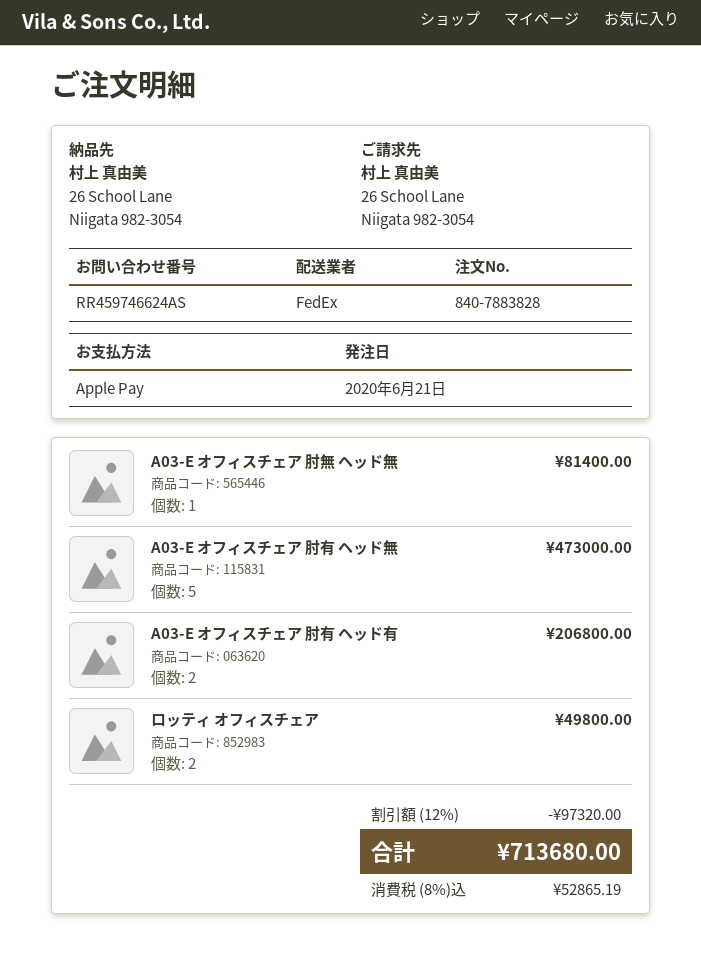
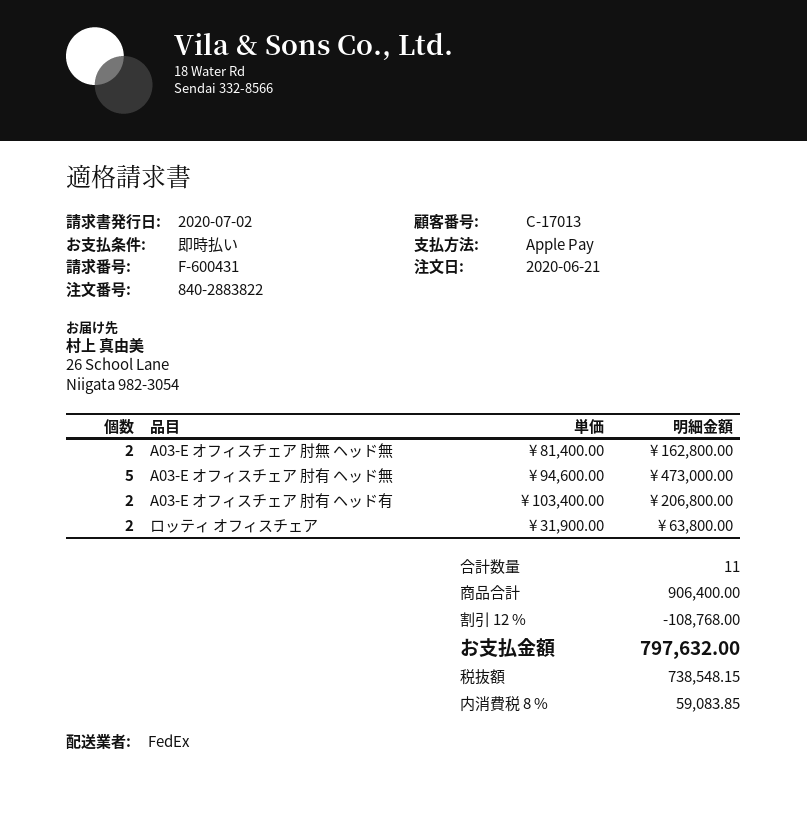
order number: 840-7883828 -> 840-2883822
A03-E オフィスチェア 肘無 ヘッド無: 1 for 81400.00 -> 2 for 162800.00
ロッティ オフィスチェア: 2 for 49800.00 -> 2 for 63800.00
discount: 12% = 97320.00 -> 12% = 108768.00
tax: 8% = 52865.19 -> 8% = 59083.85
total: 713680.00 -> 797632.00

